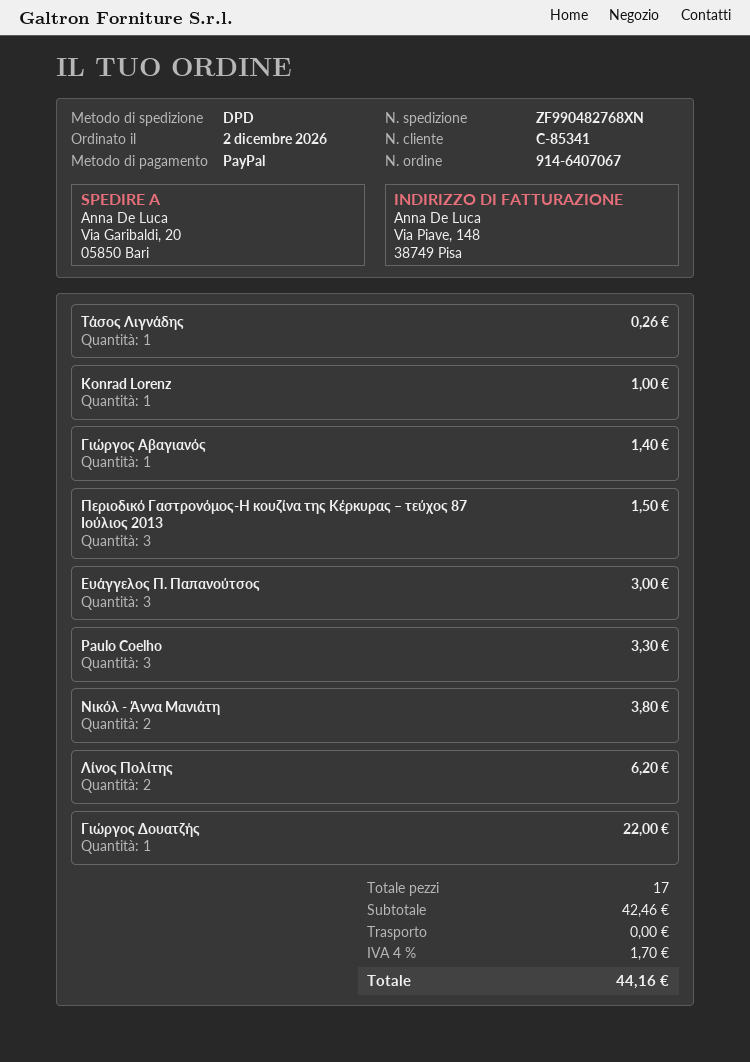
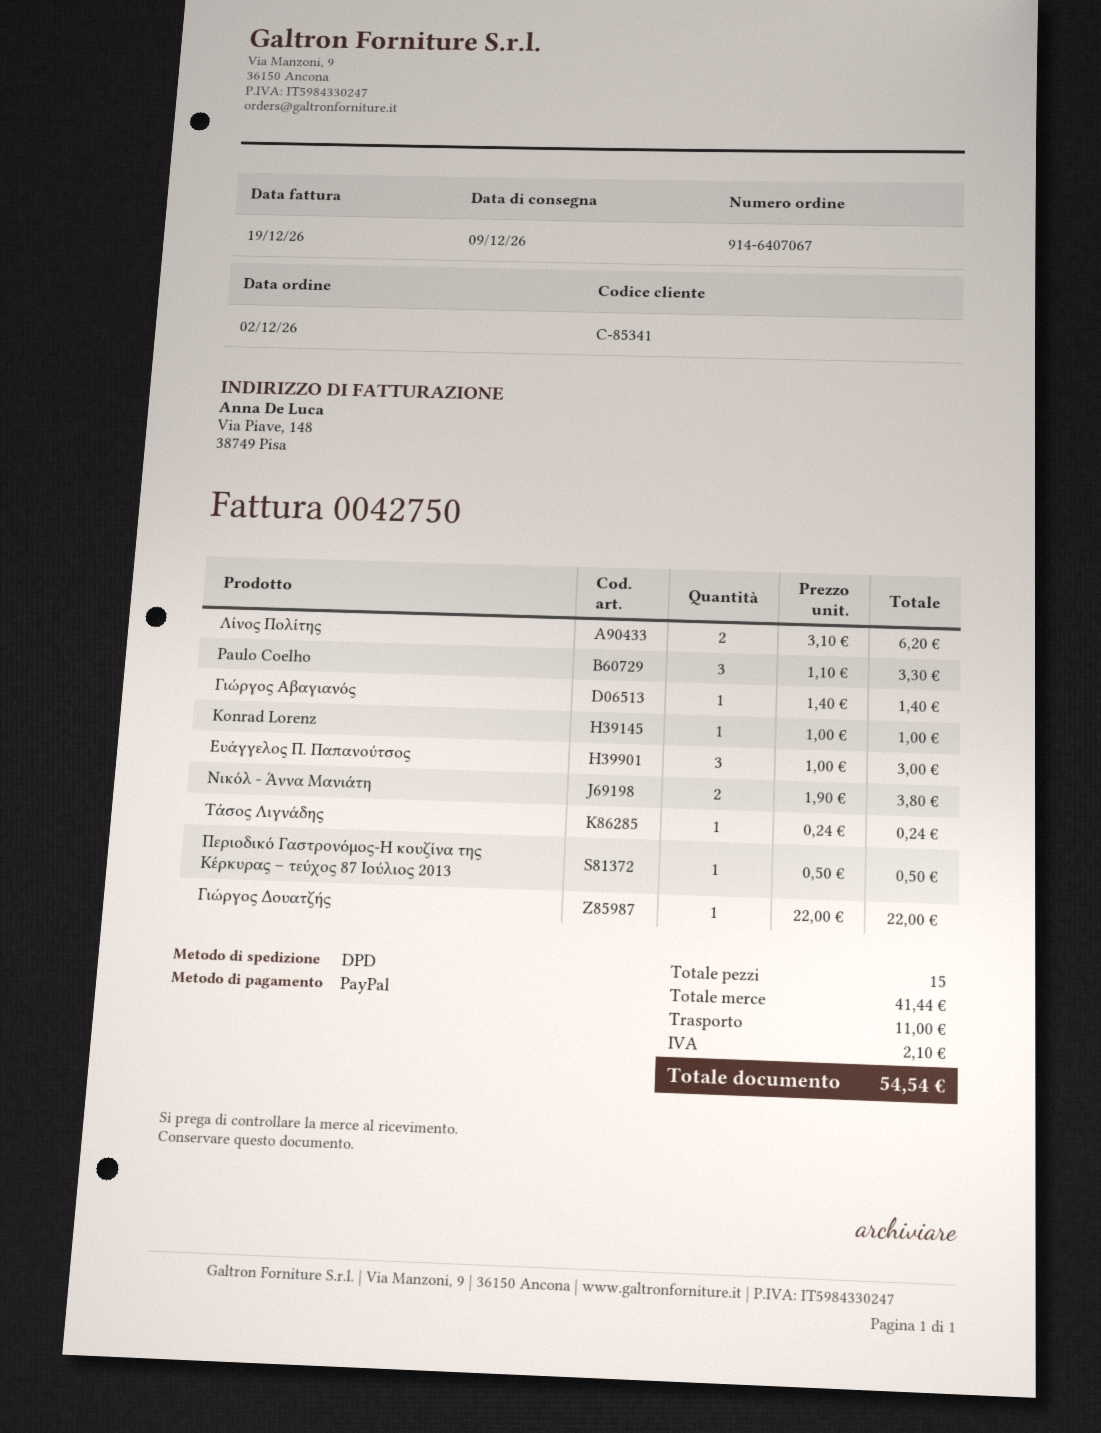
Τάσος Λιγνάδης: 1 for 0.26 -> 1 for 0.24
Περιοδικό Γαστρονόμος-Η κουζίνα της Κέρκυρας – τεύχος 87 Ιούλιος 2013: 3 for 1.50 -> 1 for 0.50
total quantity: 17 -> 15
subtotal: 42.46 -> 41.44
shipping: 0.00 -> 11.00
tax: 1.70 -> 2.10
total: 44.16 -> 54.54

